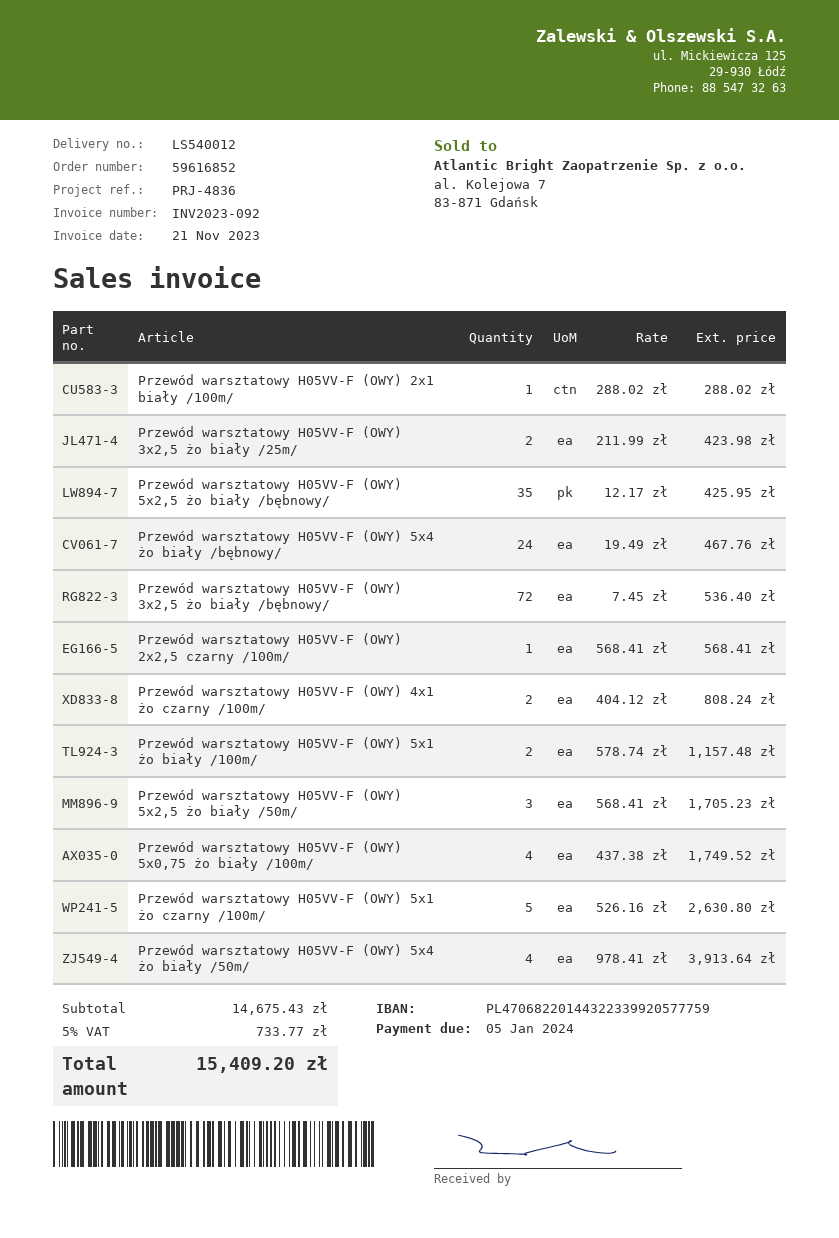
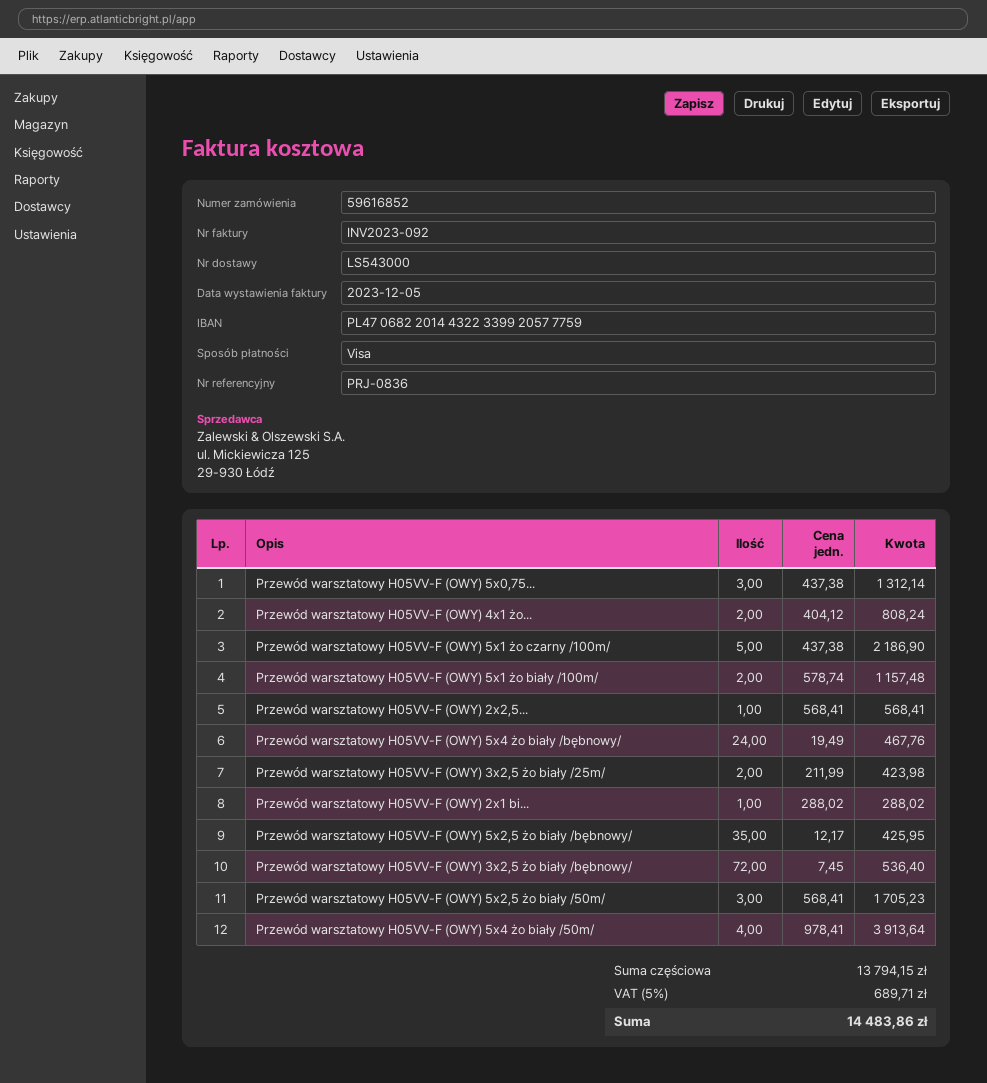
delivery note number: LS540012 -> LS543000
invoice date: 2023-11-21 -> 2023-12-05
reference: PRJ-4836 -> PRJ-0836
Przewód warsztatowy H05VV-F (OWY) 5x0,75 żo biały /100m/: 4 x 437.38 = 1749.52 -> 3 x 437.38 = 1312.14
Przewód warsztatowy H05VV-F (OWY) 5x1 żo czarny /100m/: 5 x 526.16 = 2630.80 -> 5 x 437.38 = 2186.90
subtotal: 14675.43 -> 13794.15
tax: 5% = 733.77 -> 5% = 689.71
total: 15409.20 -> 14483.86

